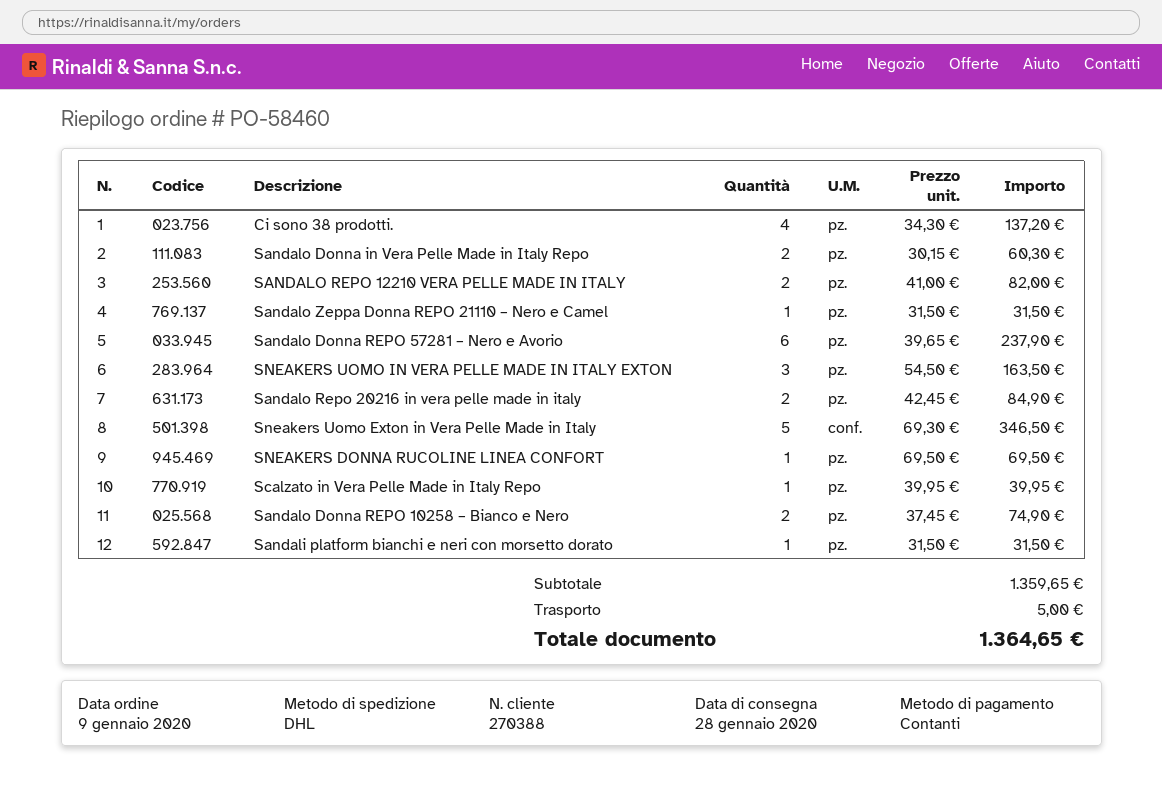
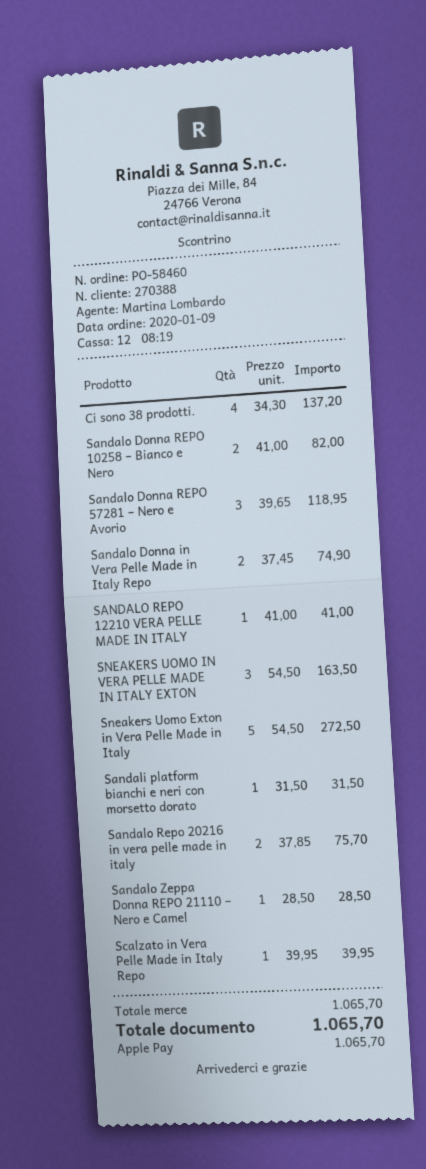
payment method: cash -> Apple Pay
Sandalo Donna in Vera Pelle Made in Italy Repo: 2 x 30.15 = 60.30 -> 2 x 37.45 = 74.90
SANDALO REPO 12210 VERA PELLE MADE IN ITALY: 2 x 41.00 = 82.00 -> 1 x 41.00 = 41.00
Sandalo Zeppa Donna REPO 21110 – Nero e Camel: 1 x 31.50 = 31.50 -> 1 x 28.50 = 28.50
Sandalo Donna REPO 57281 – Nero e Avorio: 6 x 39.65 = 237.90 -> 3 x 39.65 = 118.95
Sandalo Repo 20216 in vera pelle made in italy: 2 x 42.45 = 84.90 -> 2 x 37.85 = 75.70
Sneakers Uomo Exton in Vera Pelle Made in Italy: 5 x 69.30 = 346.50 -> 5 x 54.50 = 272.50
SNEAKERS DONNA RUCOLINE LINEA CONFORT: 1 x 69.50 = 69.50 -> none
Sandalo Donna REPO 10258 – Bianco e Nero: 2 x 37.45 = 74.90 -> 2 x 41.00 = 82.00
subtotal: 1359.65 -> 1065.70
shipping: 5.00 -> none
total: 1364.65 -> 1065.70

